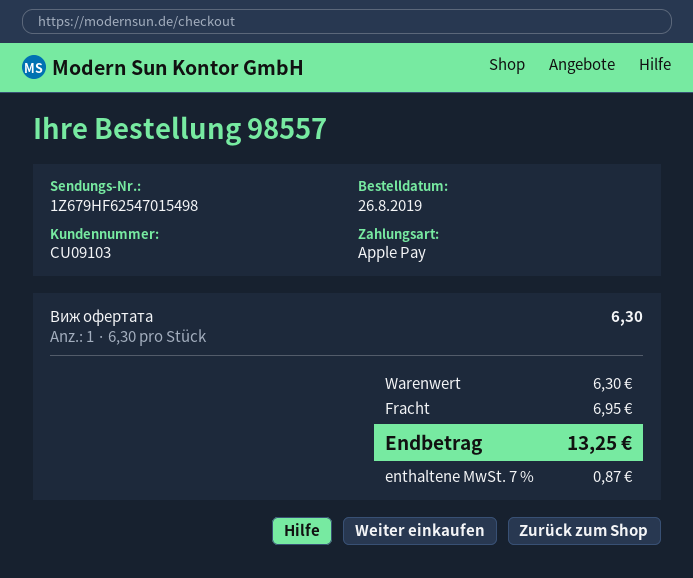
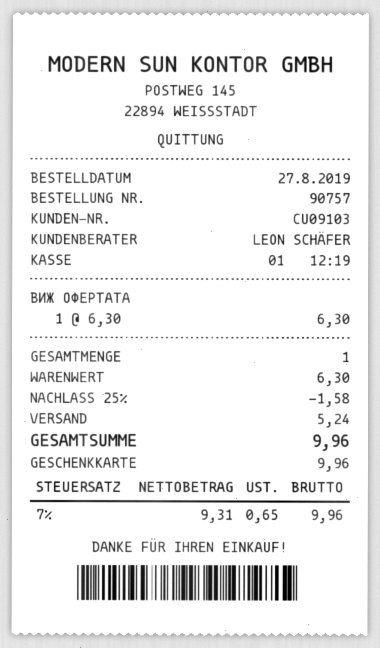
order number: 98557 -> 90757
order date: 2019-08-26 -> 2019-08-27
payment method: Apple Pay -> gift card
discount: none -> 25% = 1.58
shipping: 6.95 -> 5.24
tax: 7% = 0.87 -> 7% = 0.65
total: 13.25 -> 9.96

